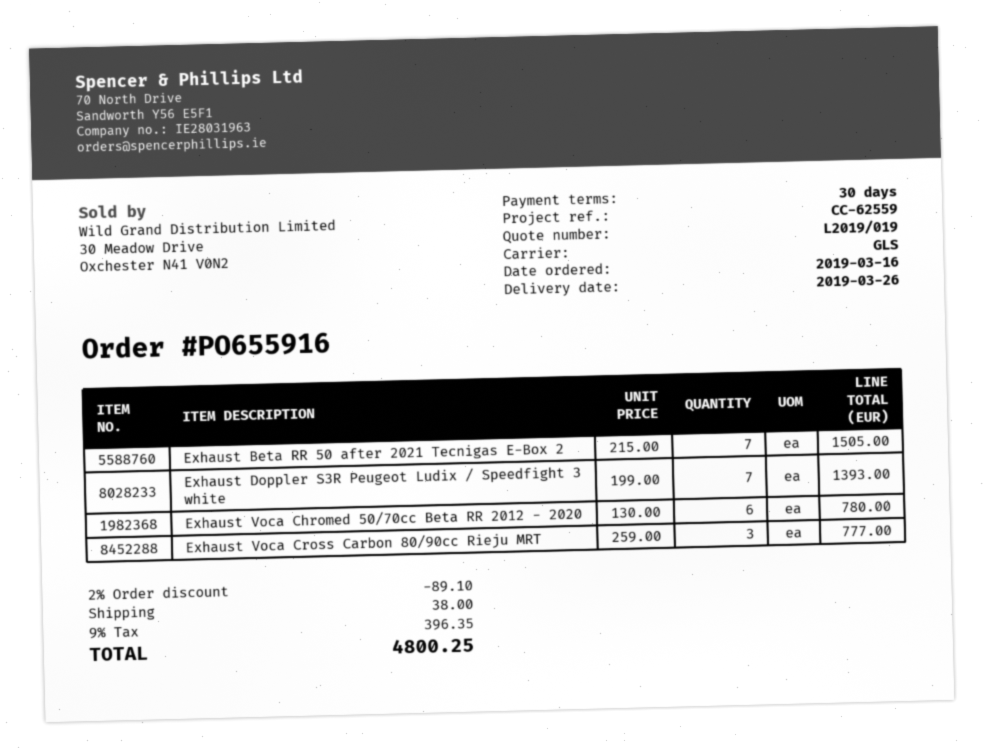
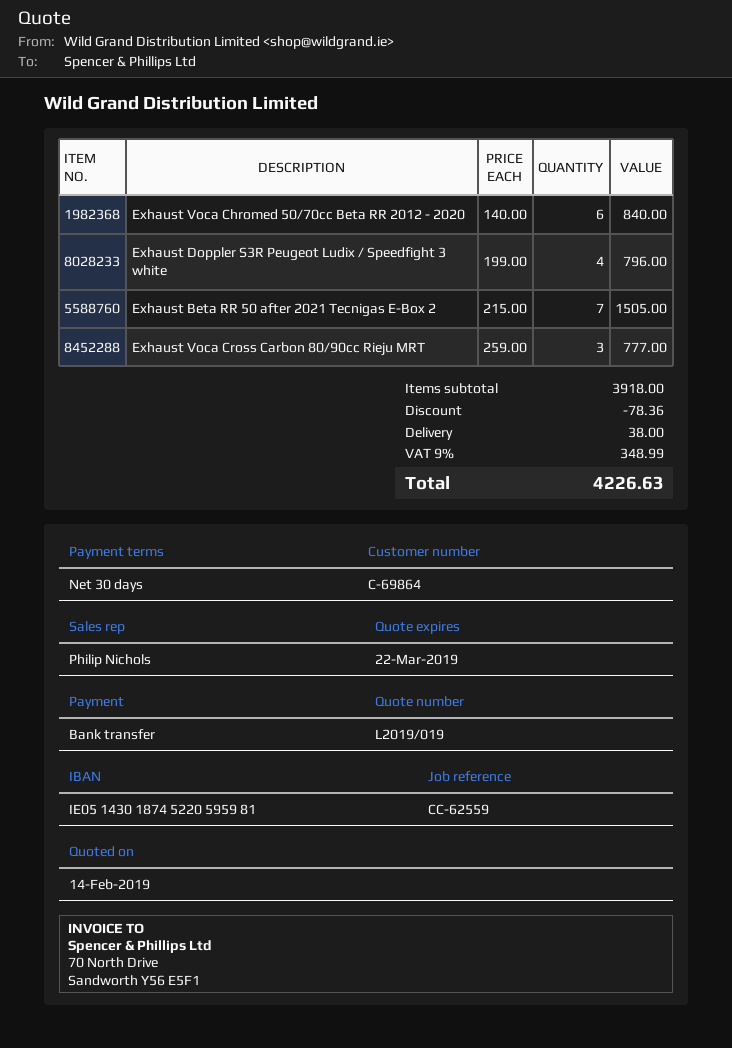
Exhaust Doppler S3R Peugeot Ludix / Speedfight 3 white: 7 x 199.00 = 1393.00 -> 4 x 199.00 = 796.00
Exhaust Voca Chromed 50/70cc Beta RR 2012 - 2020: 6 x 130.00 = 780.00 -> 6 x 140.00 = 840.00
discount: 89.10 -> 78.36
tax: 9% = 396.35 -> 9% = 348.99
total: 4800.25 -> 4226.63

